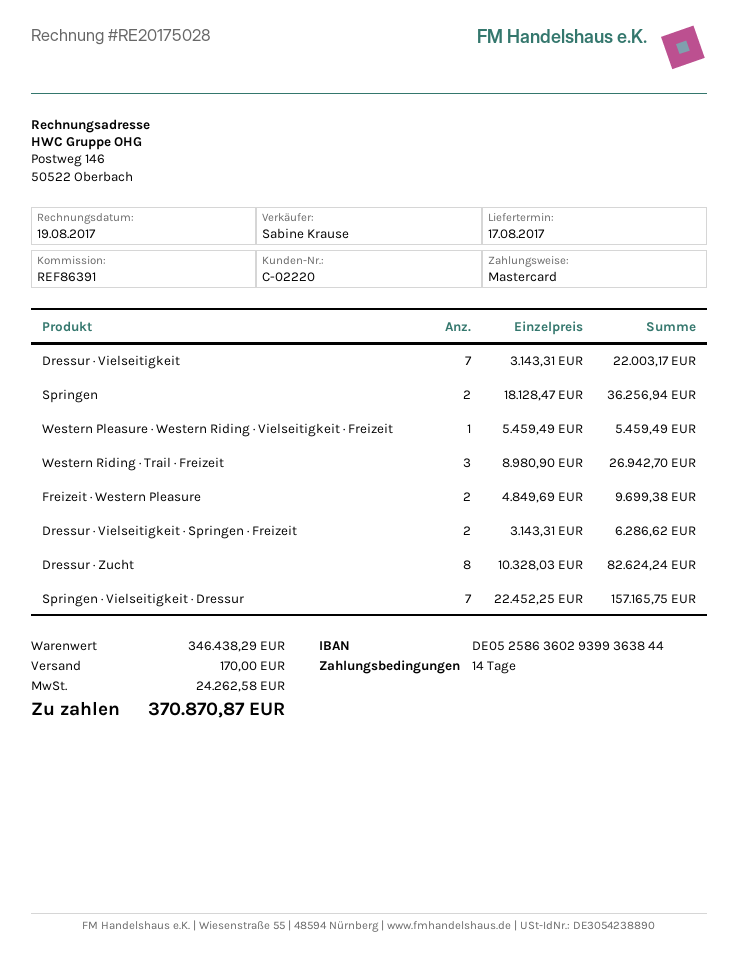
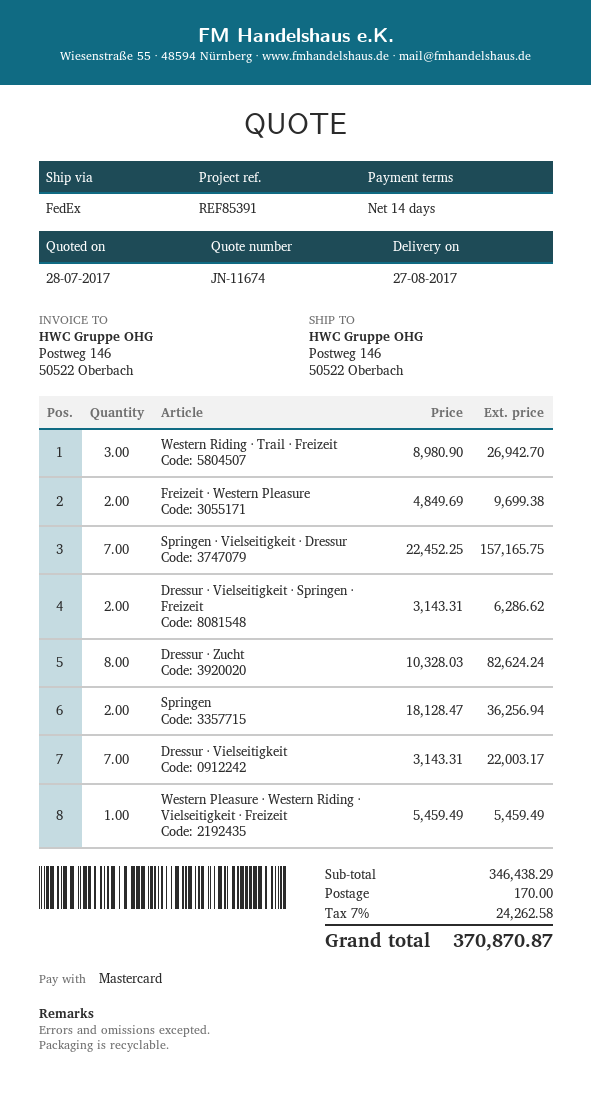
delivery date: 2017-08-17 -> 2017-08-27
reference: REF86391 -> REF85391

